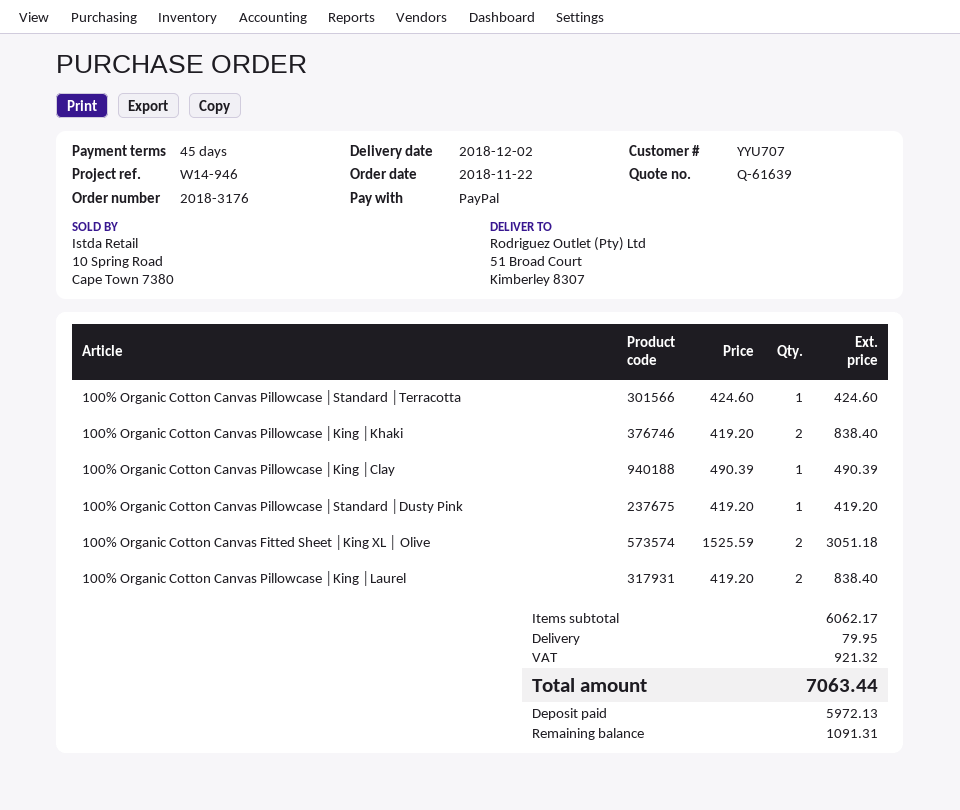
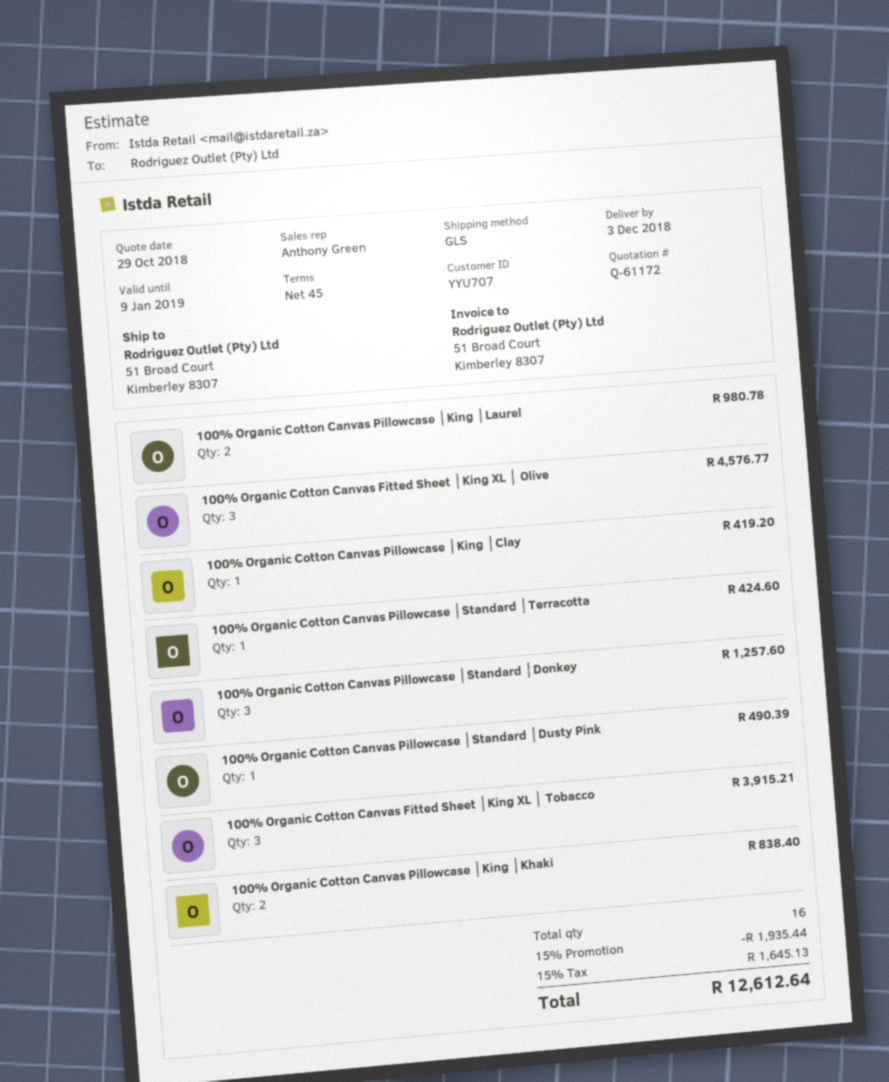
quote number: Q-61639 -> Q-61172
delivery date: 2018-12-02 -> 2018-12-03
100% Organic Cotton Canvas Pillowcase │King │Clay: 1 for 490.39 -> 1 for 419.20
100% Organic Cotton Canvas Pillowcase │Standard │Dusty Pink: 1 for 419.20 -> 1 for 490.39
100% Organic Cotton Canvas Fitted Sheet │King XL │ Olive: 2 for 3051.18 -> 3 for 4576.77
100% Organic Cotton Canvas Pillowcase │King │Laurel: 2 for 838.40 -> 2 for 980.78
100% Organic Cotton Canvas Pillowcase │Standard │Donkey: none -> 3 for 1257.60
100% Organic Cotton Canvas Fitted Sheet │King XL │ Tobacco: none -> 3 for 3915.21
discount: none -> 15% = 1935.44
shipping: 79.95 -> none
tax: 921.32 -> 1645.13
total: 7063.44 -> 12612.64

